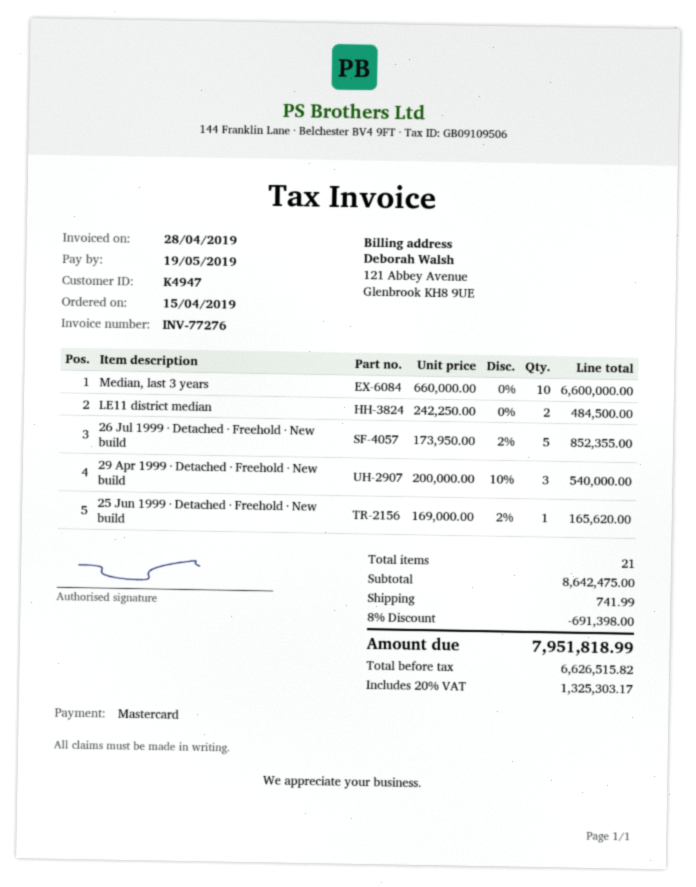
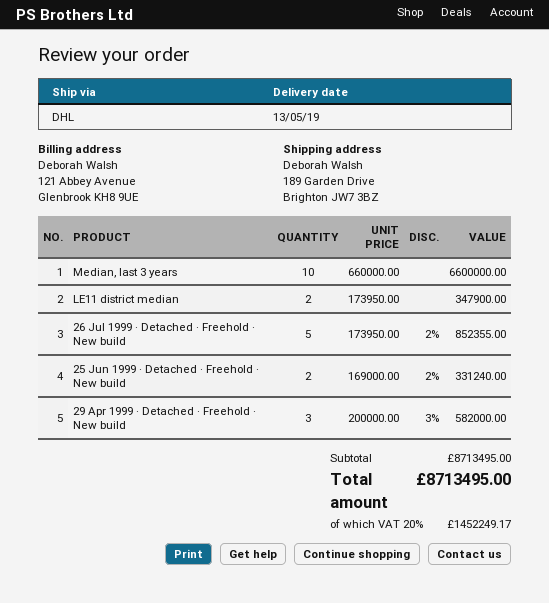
LE11 district median: 2 x 242250.00 = 484500.00 -> 2 x 173950.00 = 347900.00
29 Apr 1999 · Detached · Freehold · New build: 3 x 200000.00 - 10% = 540000.00 -> 3 x 200000.00 - 3% = 582000.00
25 Jun 1999 · Detached · Freehold · New build: 1 x 169000.00 - 2% = 165620.00 -> 2 x 169000.00 - 2% = 331240.00
subtotal: 8642475.00 -> 8713495.00
discount: 8% = 691398.00 -> none
shipping: 741.99 -> none
tax: 20% = 1325303.17 -> 20% = 1452249.17
total: 7951818.99 -> 8713495.00

